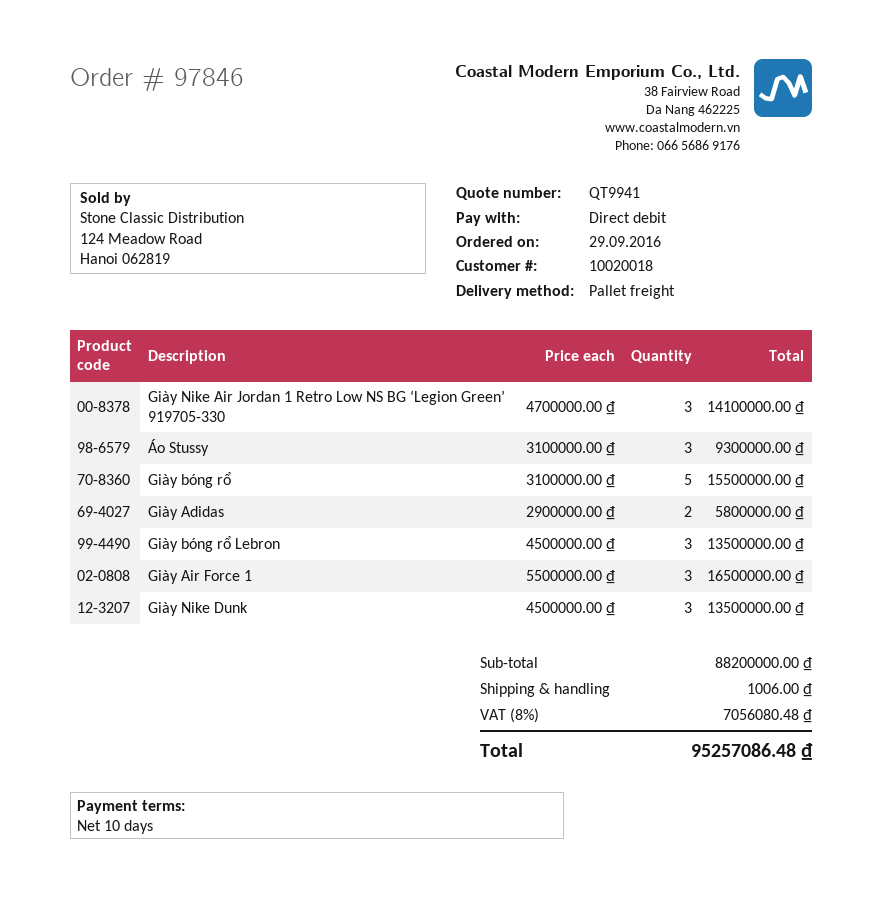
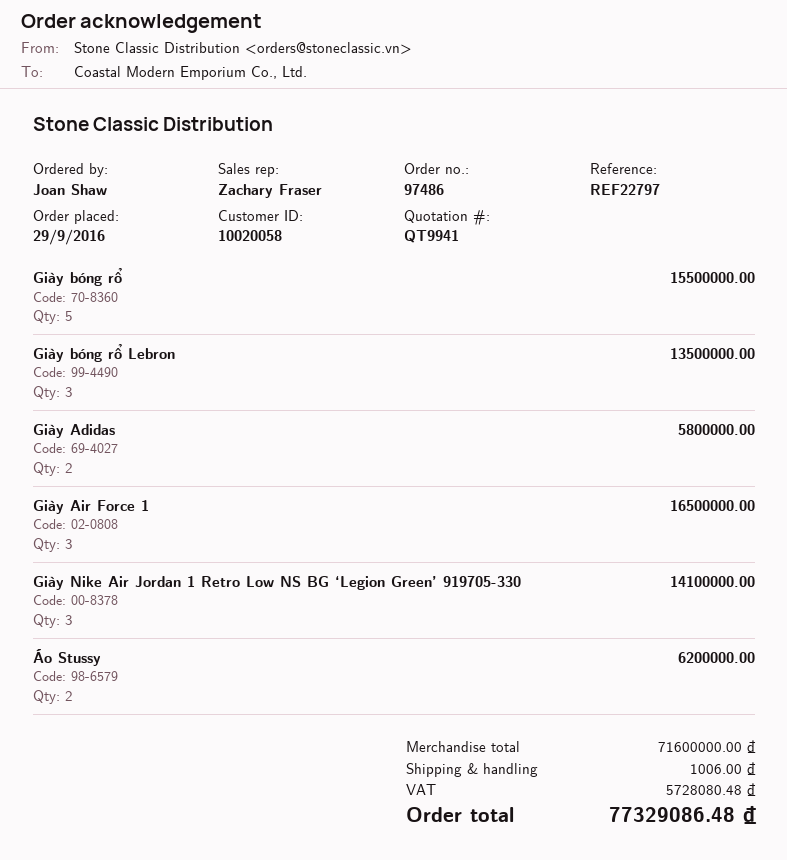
order number: 97846 -> 97486
customer number: 10020018 -> 10020058
Áo Stussy: 3 for 9300000.00 -> 2 for 6200000.00
Giày Nike Dunk: 3 for 13500000.00 -> none
subtotal: 88200000.00 -> 71600000.00
tax: 7056080.48 -> 5728080.48
total: 95257086.48 -> 77329086.48

